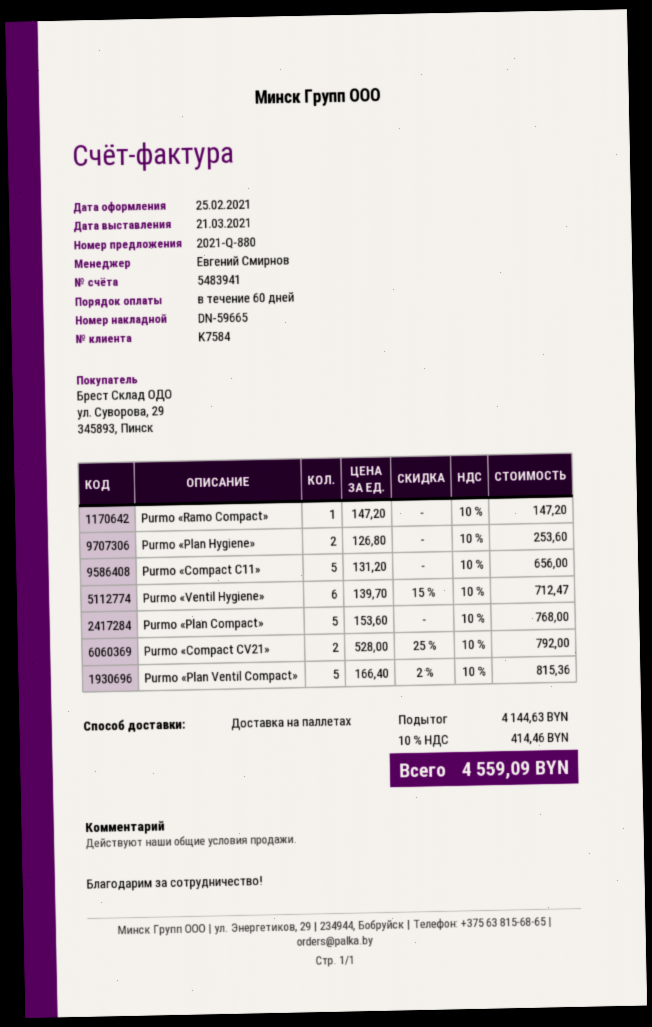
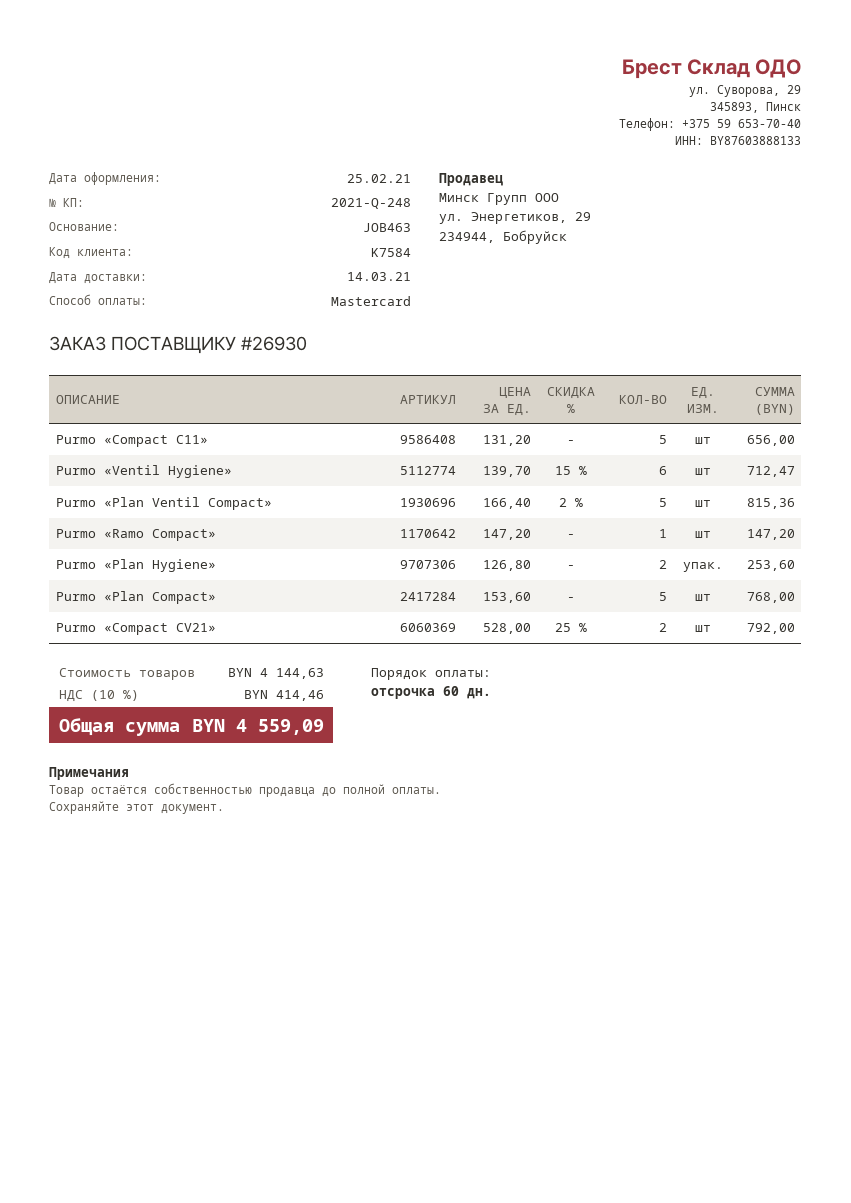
quote number: 2021-Q-880 -> 2021-Q-248

